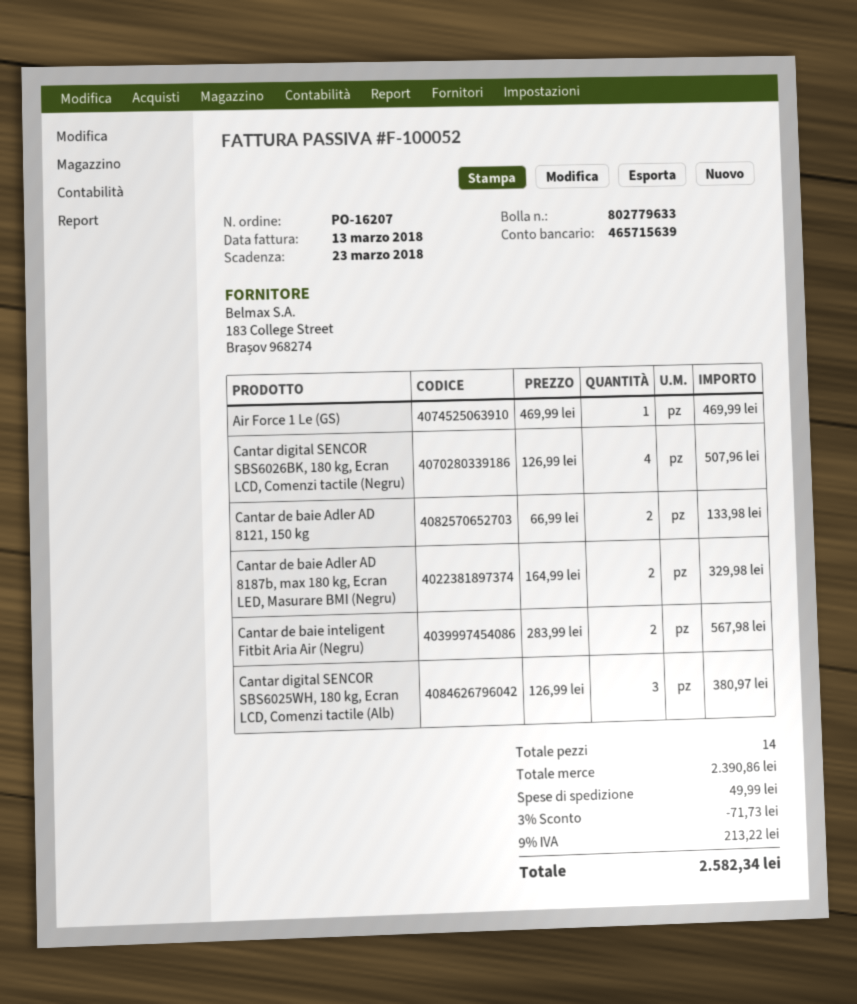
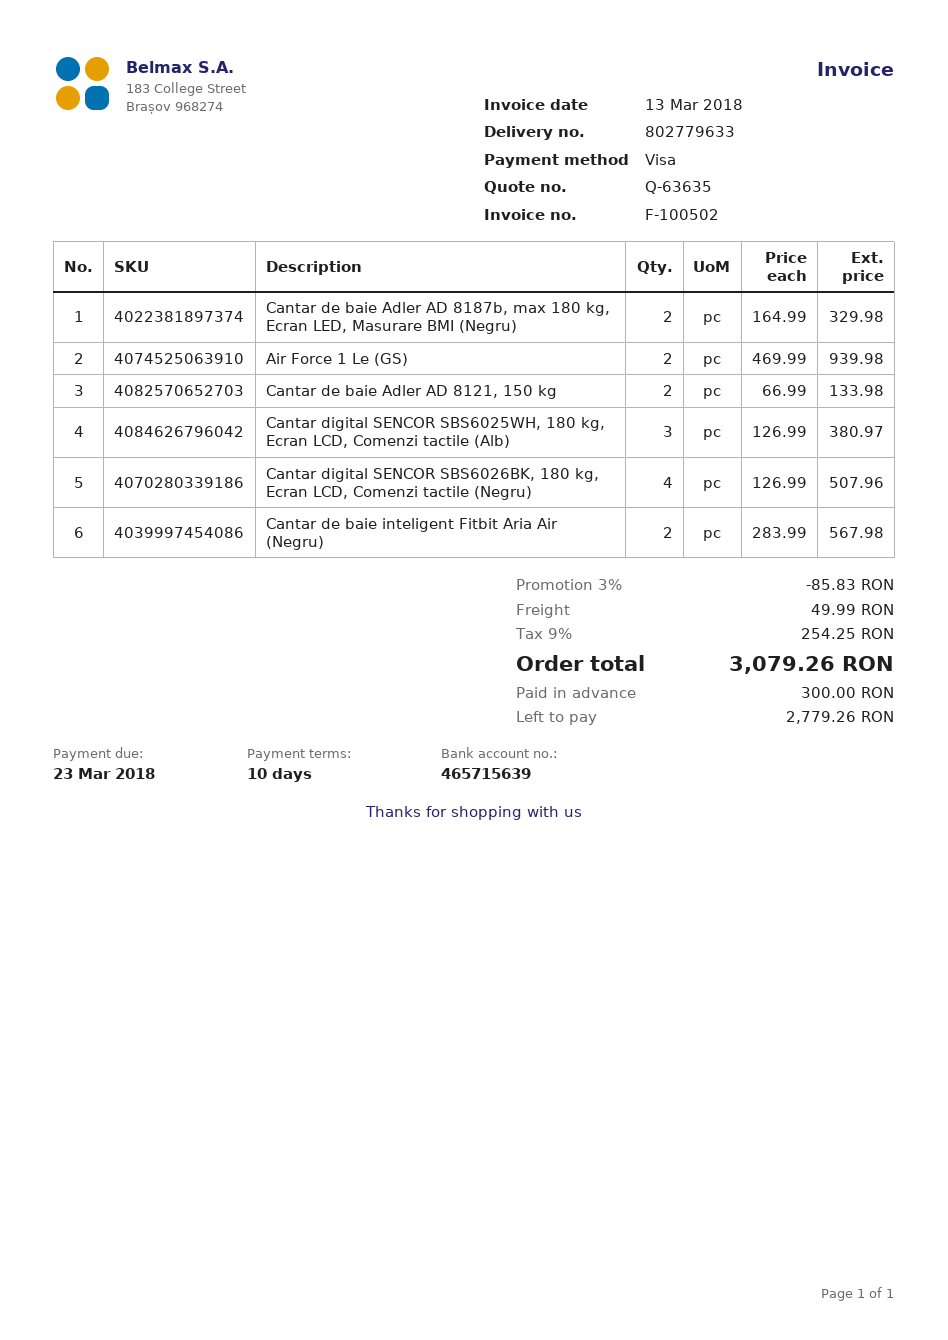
invoice number: F-100052 -> F-100502
Air Force 1 Le (GS): 1 x 469.99 = 469.99 -> 2 x 469.99 = 939.98
discount: 3% = 71.73 -> 3% = 85.83
tax: 9% = 213.22 -> 9% = 254.25
total: 2582.34 -> 3079.26

